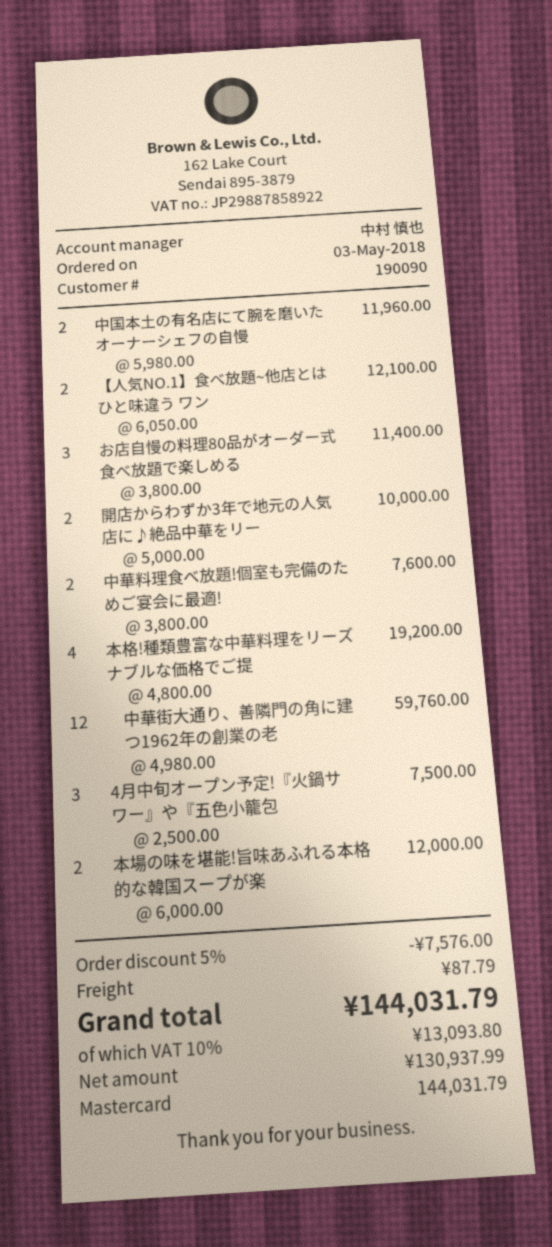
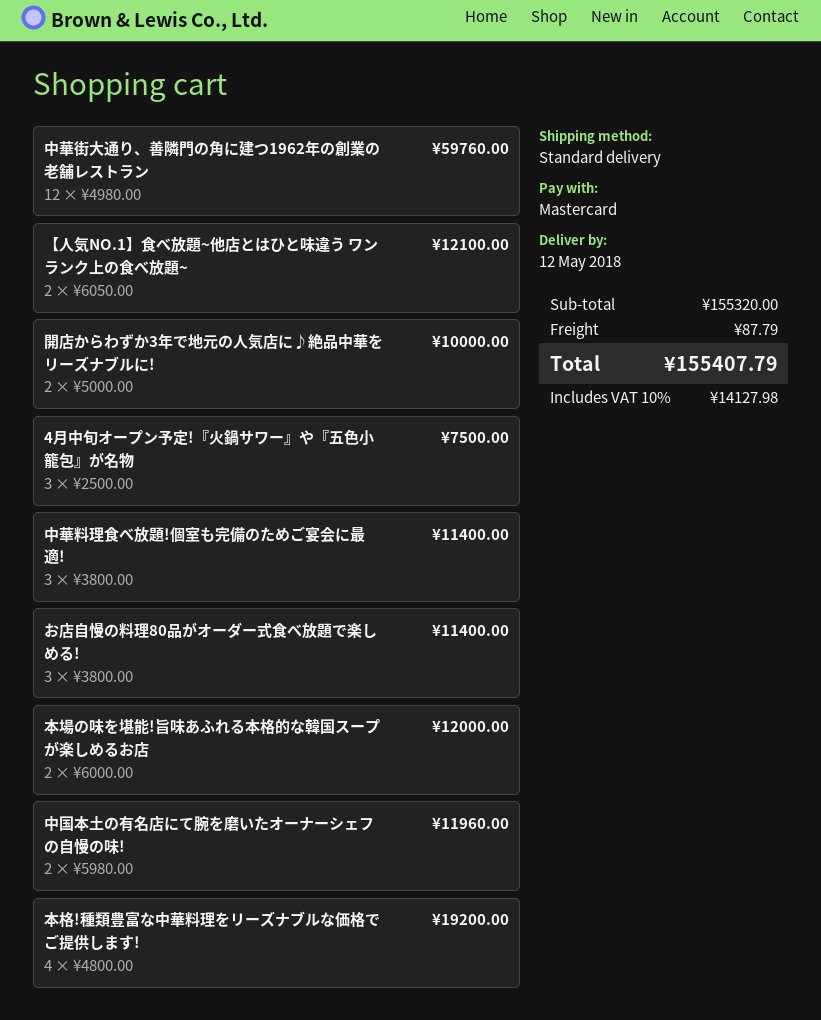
中華料理食べ放題!個室も完備のためご宴会に最適!: 2 x 3800.00 = 7600.00 -> 3 x 3800.00 = 11400.00
discount: 5% = 7576.00 -> none
tax: 10% = 13093.80 -> 10% = 14127.98
total: 144031.79 -> 155407.79

